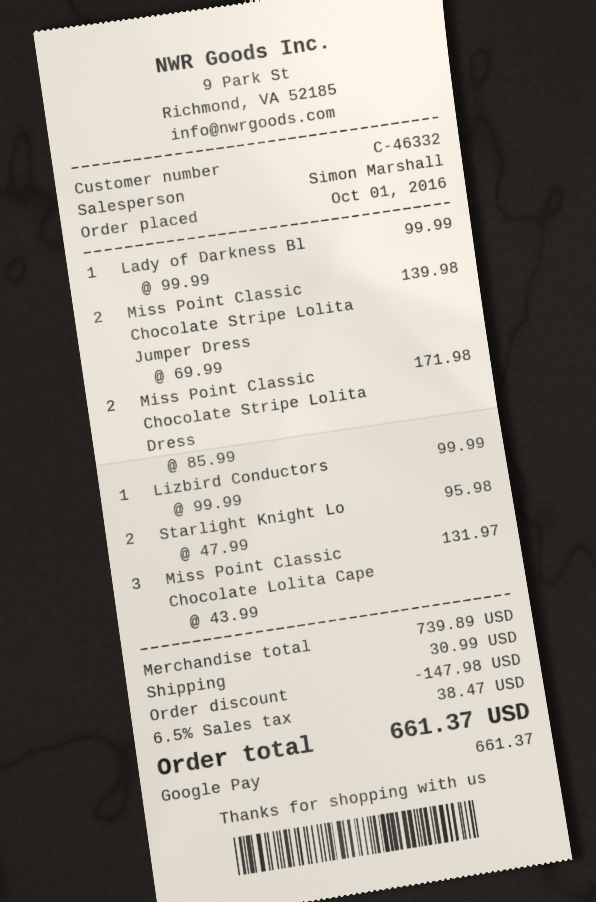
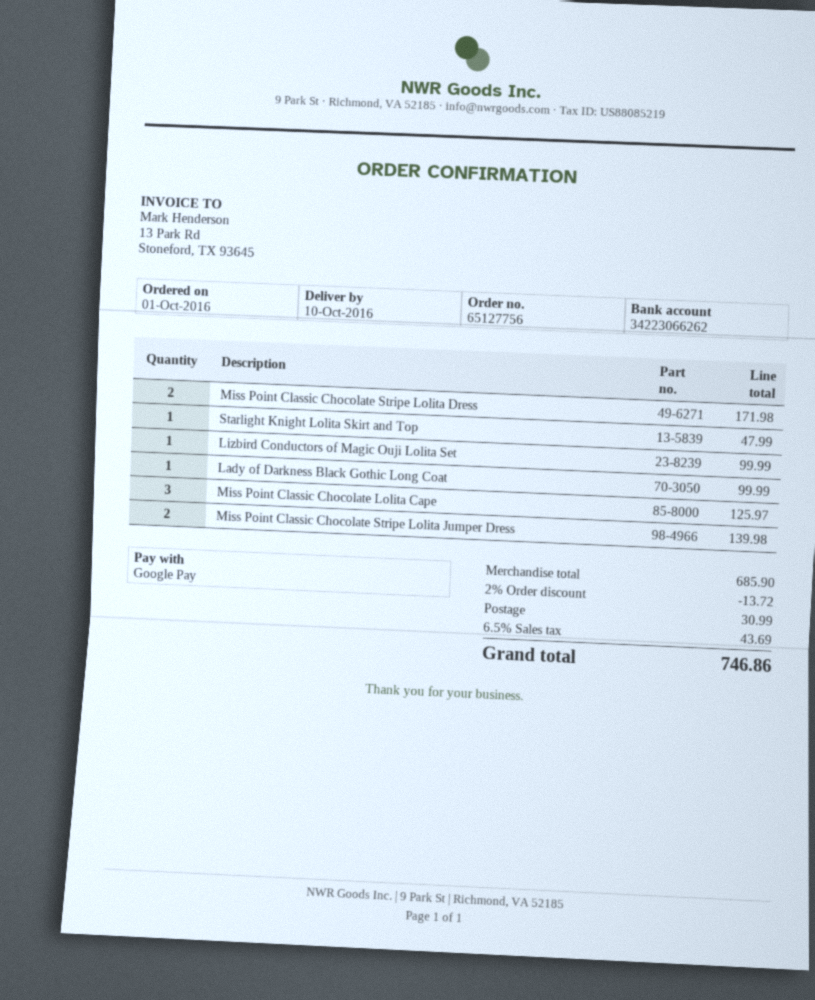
Starlight Knight Lo: 2 for 95.98 -> 1 for 47.99
Miss Point Classic Chocolate Lolita Cape: 3 for 131.97 -> 3 for 125.97
subtotal: 739.89 -> 685.90
discount: 147.98 -> 13.72
tax: 6.5% = 38.47 -> 6.5% = 43.69
total: 661.37 -> 746.86

